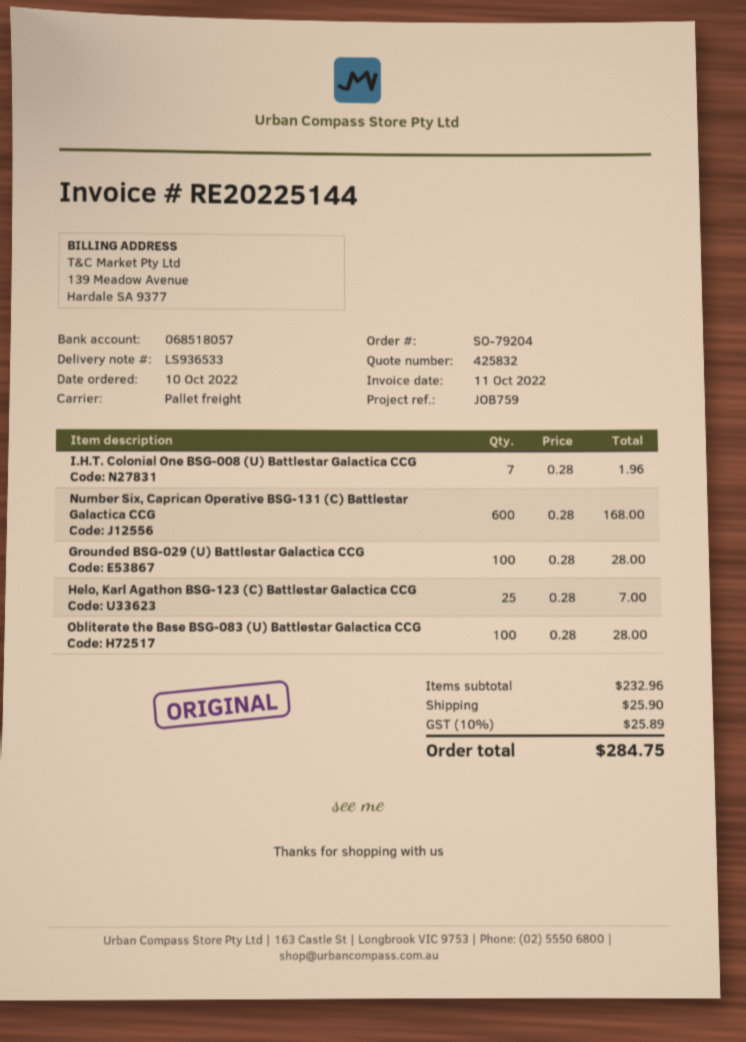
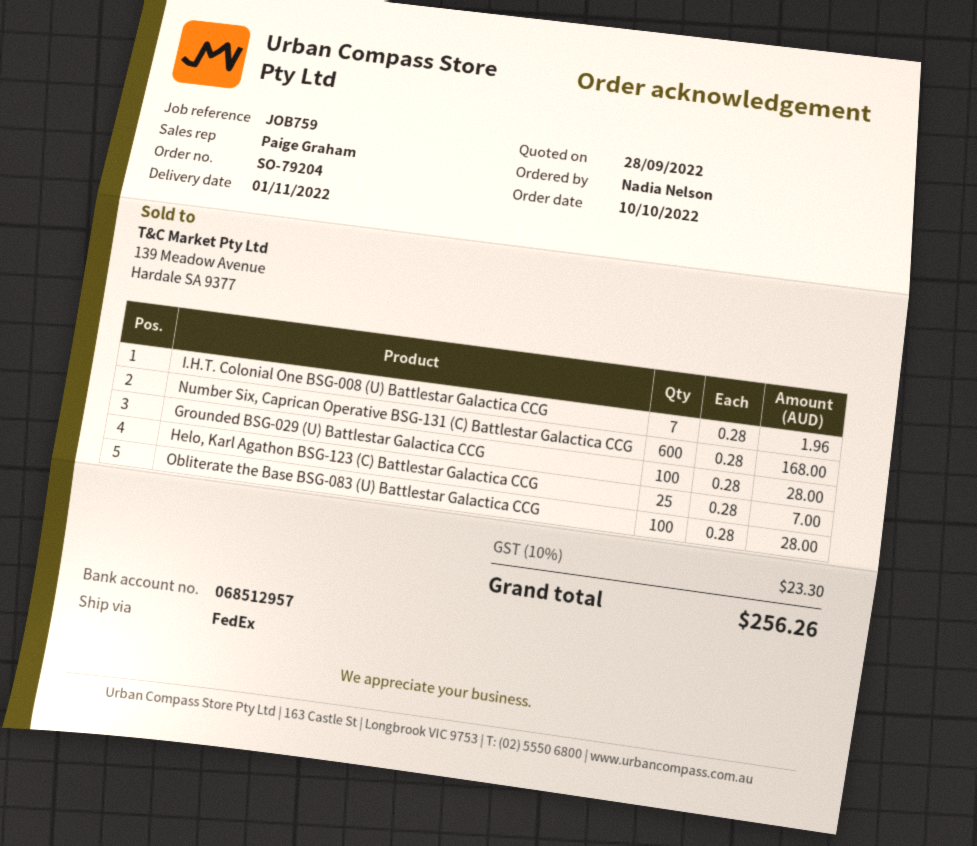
bank account: 068518057 -> 068512957
shipping method: pallet freight -> FedEx
shipping: 25.90 -> none
tax: 10% = 25.89 -> 10% = 23.30
total: 284.75 -> 256.26

